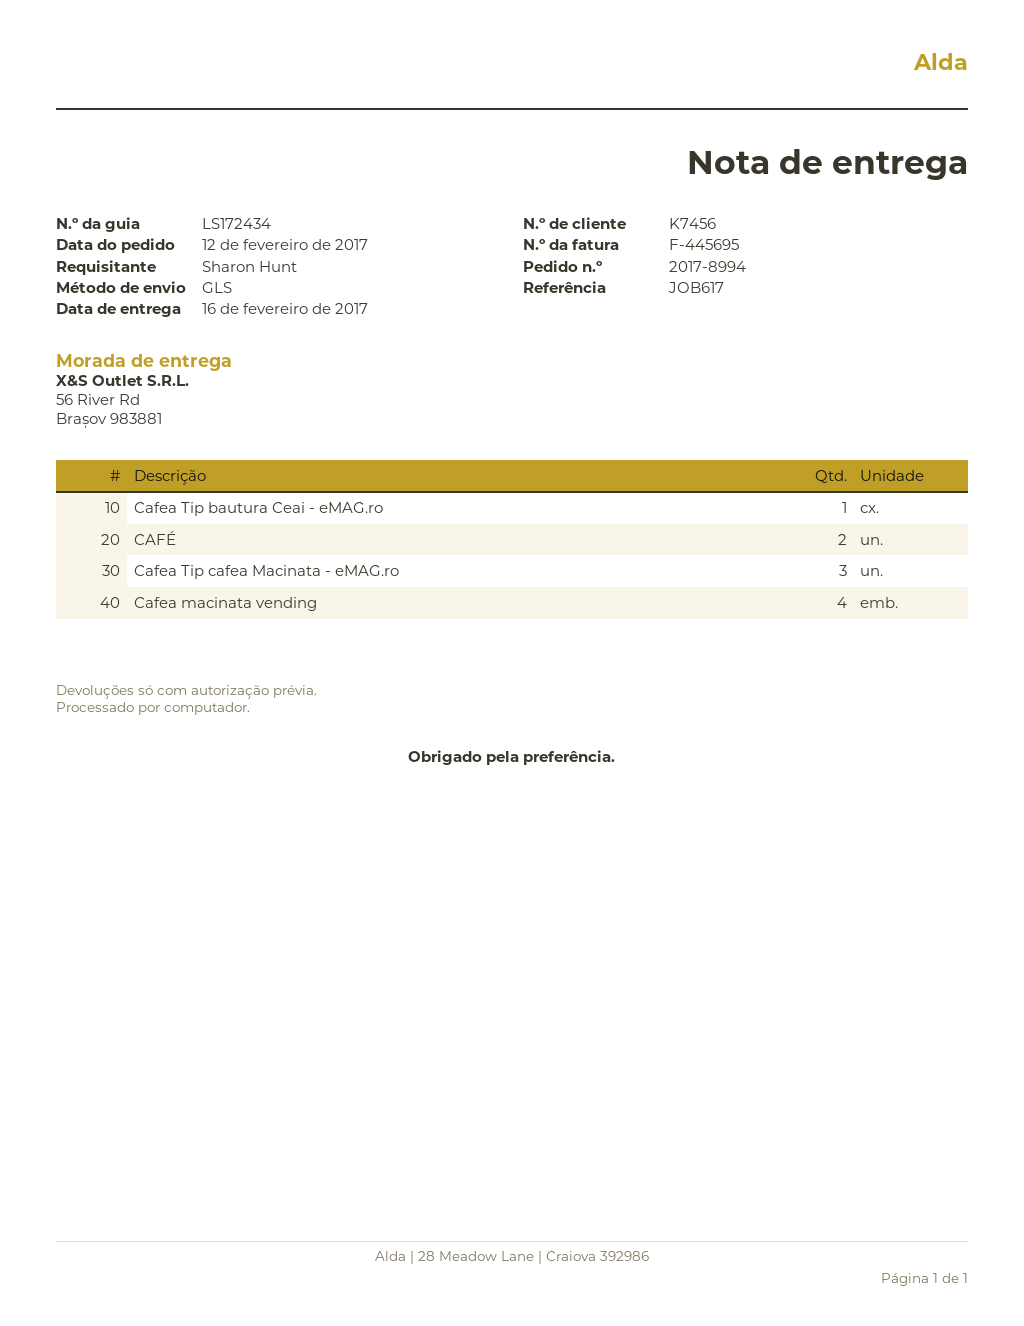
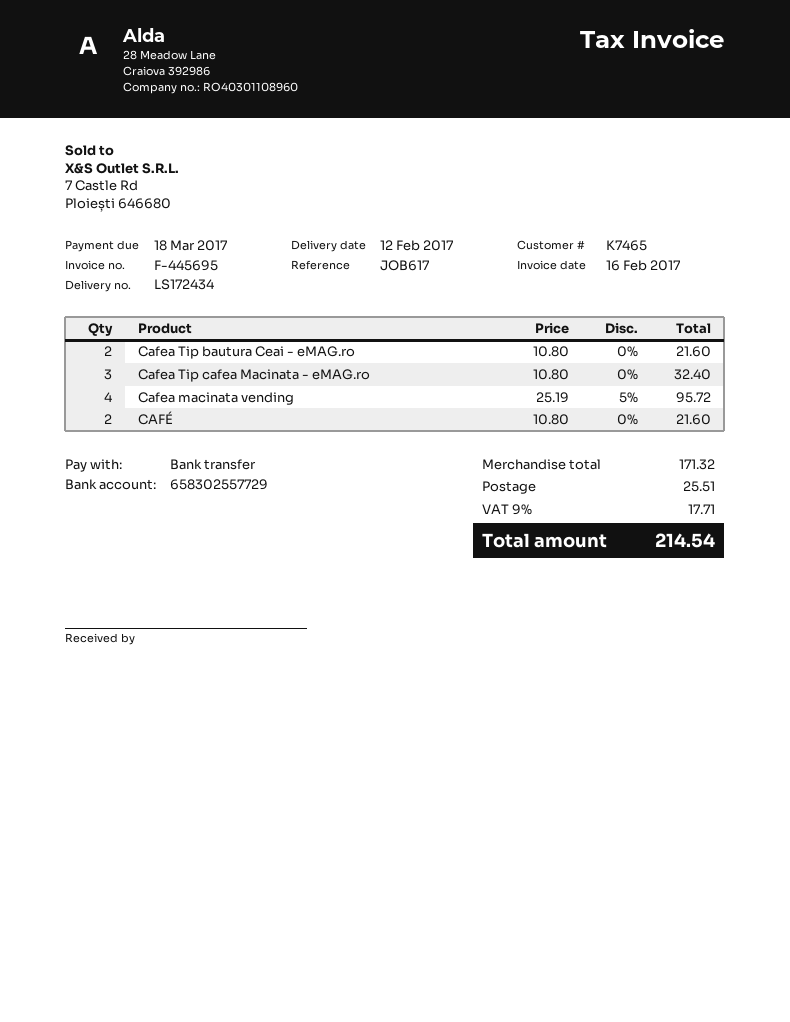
delivery date: 2017-02-16 -> 2017-02-12
customer number: K7456 -> K7465
Cafea Tip bautura Ceai - eMAG.ro: 1 -> 2

